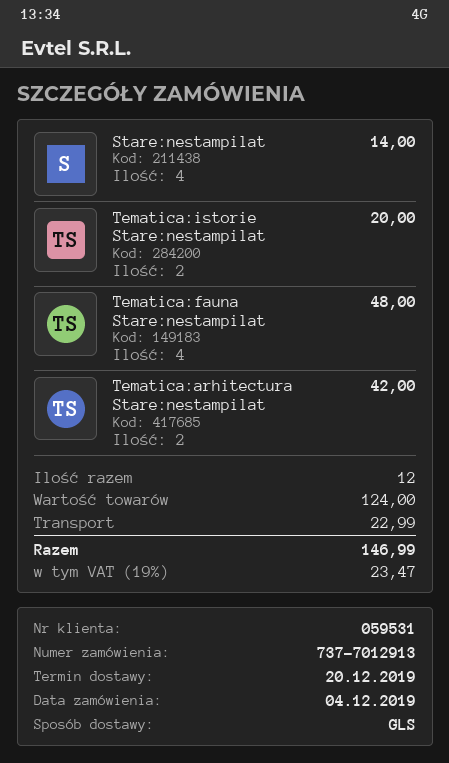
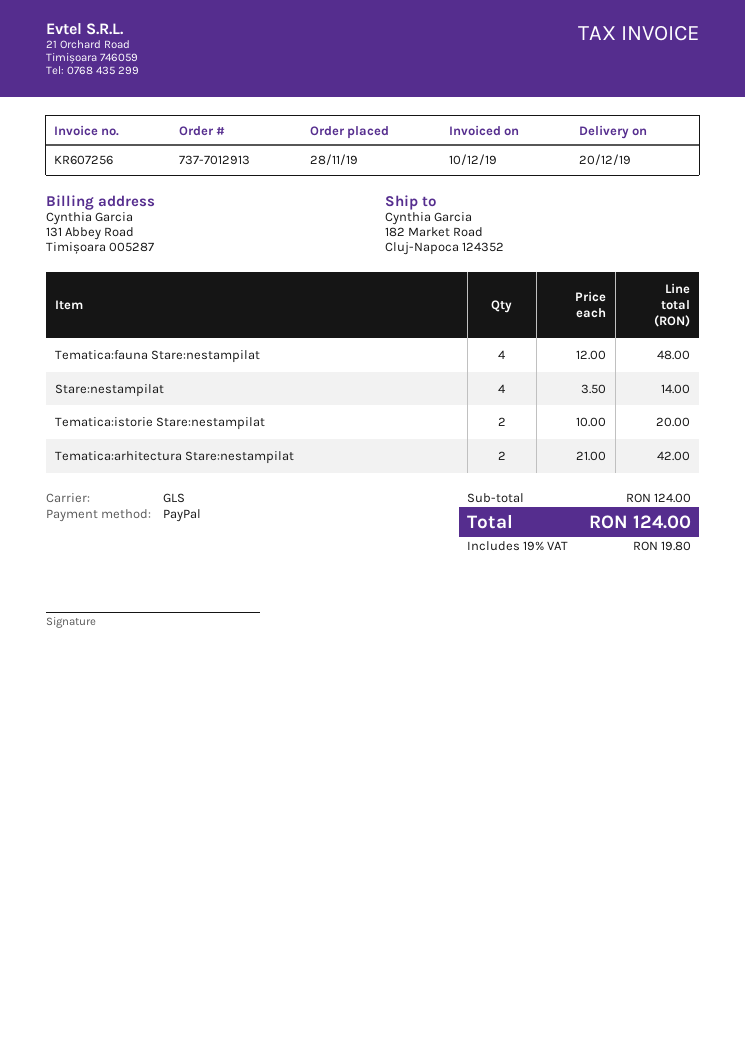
order date: 2019-12-04 -> 2019-11-28
shipping: 22.99 -> none
tax: 19% = 23.47 -> 19% = 19.80
total: 146.99 -> 124.00

